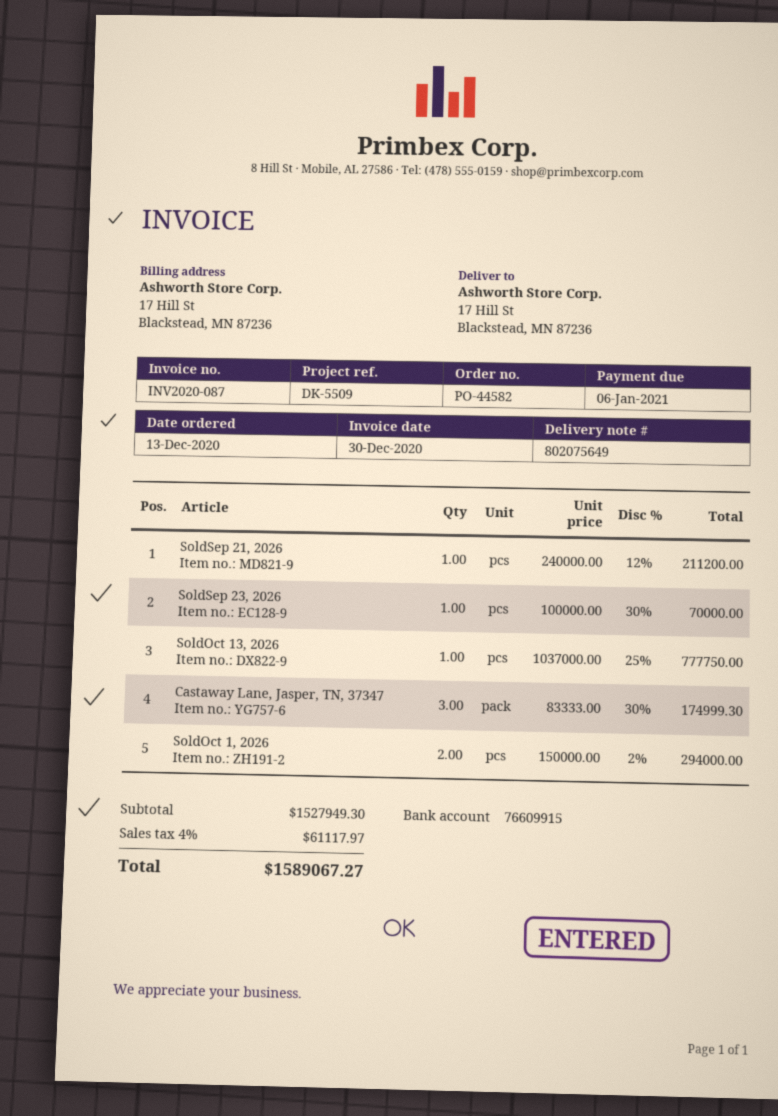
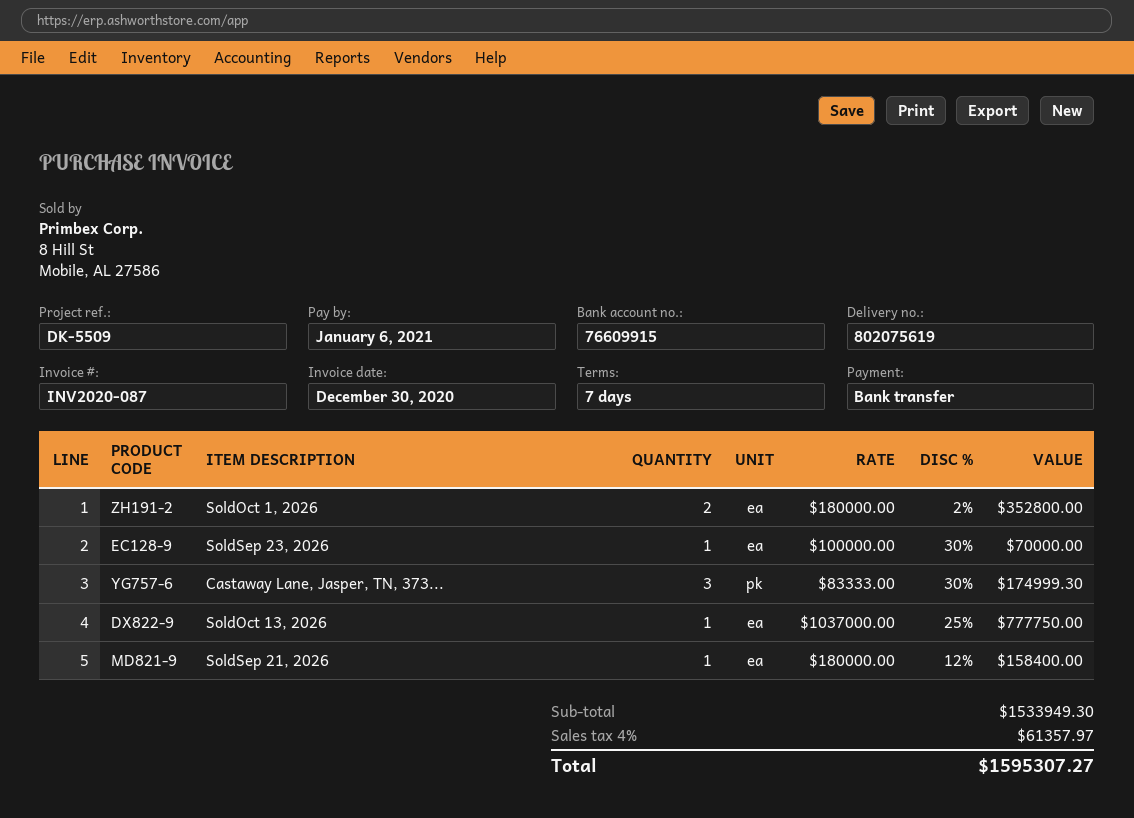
delivery note number: 802075649 -> 802075619
SoldSep 21, 2026: 1 x 240000.00 - 12% = 211200.00 -> 1 x 180000.00 - 12% = 158400.00
SoldOct 1, 2026: 2 x 150000.00 - 2% = 294000.00 -> 2 x 180000.00 - 2% = 352800.00
subtotal: 1527949.30 -> 1533949.30
tax: 4% = 61117.97 -> 4% = 61357.97
total: 1589067.27 -> 1595307.27

